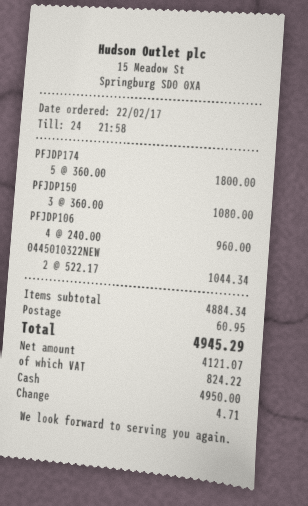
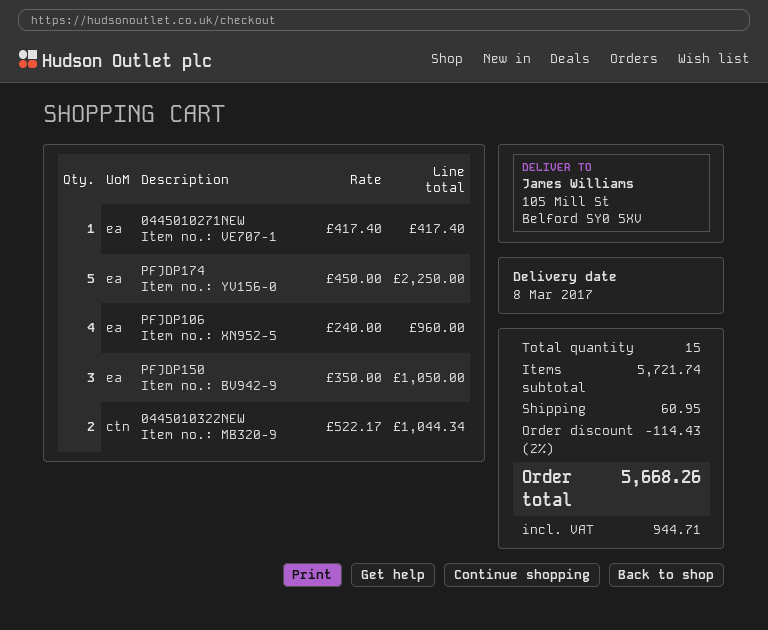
PFJDP174: 5 x 360.00 = 1800.00 -> 5 x 450.00 = 2250.00
PFJDP150: 3 x 360.00 = 1080.00 -> 3 x 350.00 = 1050.00
0445010271NEW: none -> 1 x 417.40 = 417.40
subtotal: 4884.34 -> 5721.74
discount: none -> 2% = 114.43
tax: 824.22 -> 944.71
total: 4945.29 -> 5668.26

